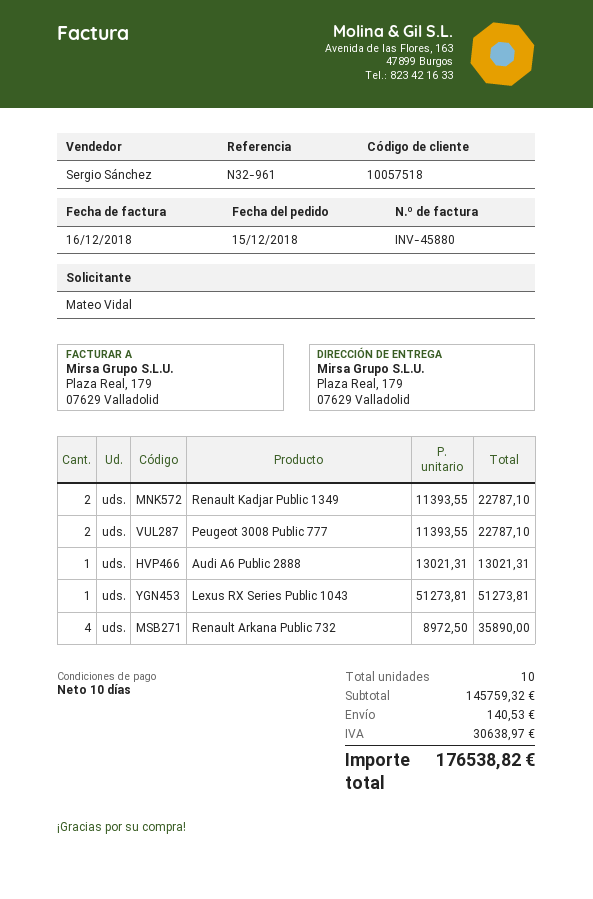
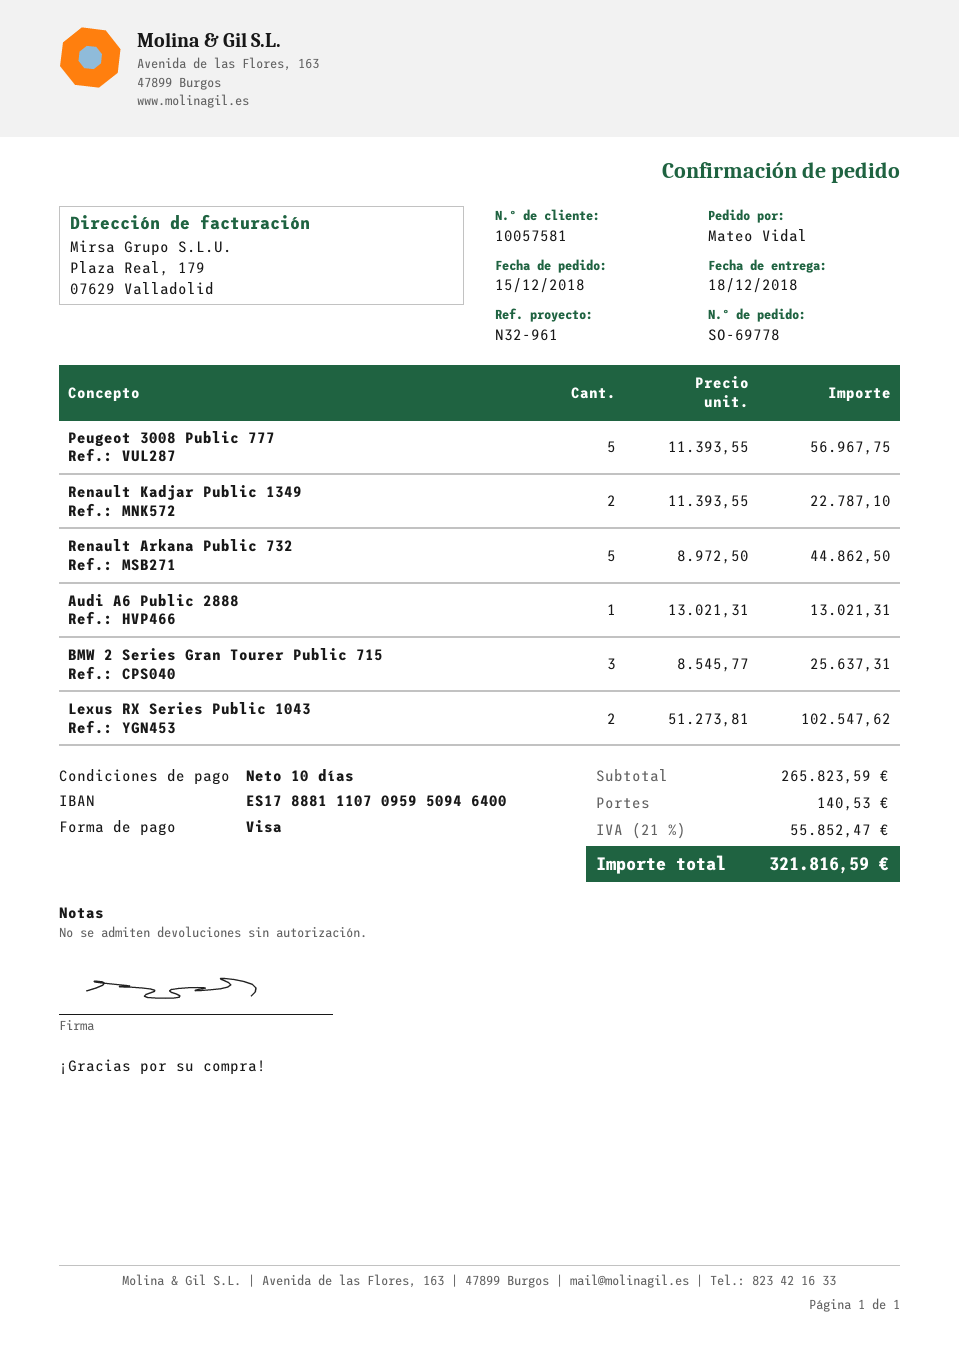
customer number: 10057518 -> 10057581
Peugeot 3008 Public 777: 2 x 11393.55 = 22787.10 -> 5 x 11393.55 = 56967.75
Lexus RX Series Public 1043: 1 x 51273.81 = 51273.81 -> 2 x 51273.81 = 102547.62
Renault Arkana Public 732: 4 x 8972.50 = 35890.00 -> 5 x 8972.50 = 44862.50
BMW 2 Series Gran Tourer Public 715: none -> 3 x 8545.77 = 25637.31
subtotal: 145759.32 -> 265823.59
tax: 30638.97 -> 55852.47
total: 176538.82 -> 321816.59

